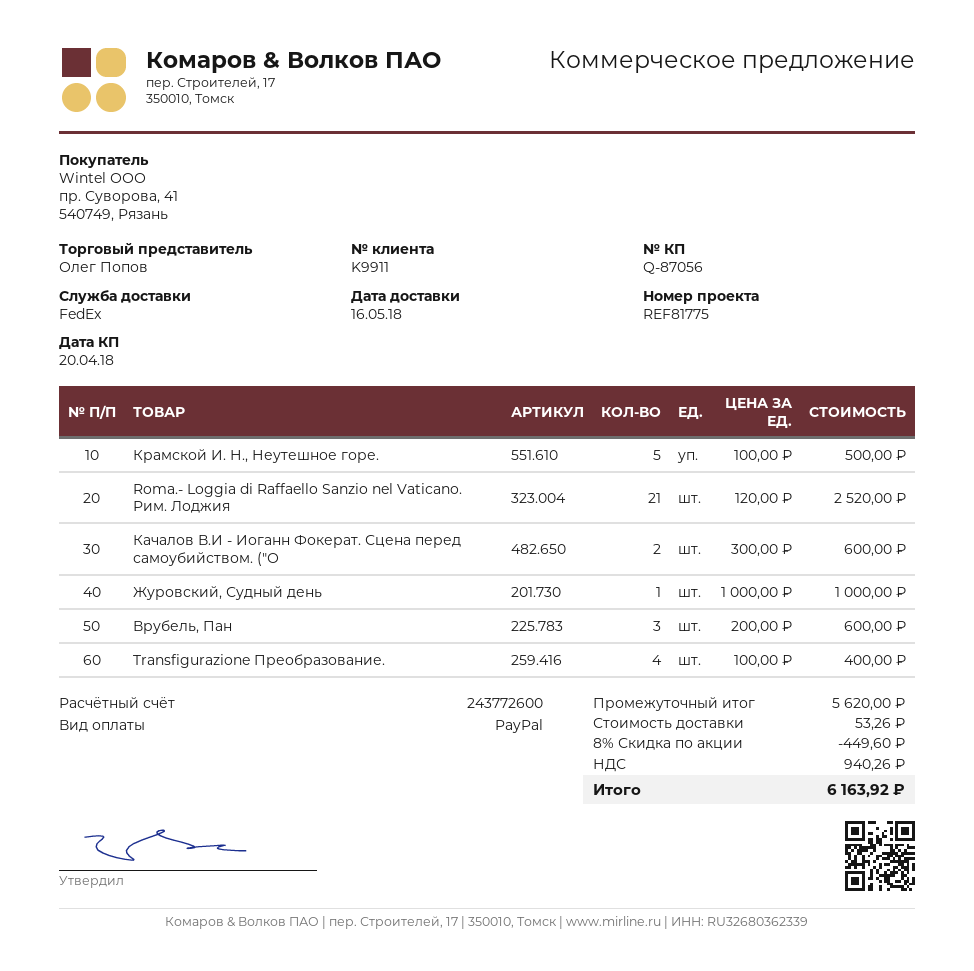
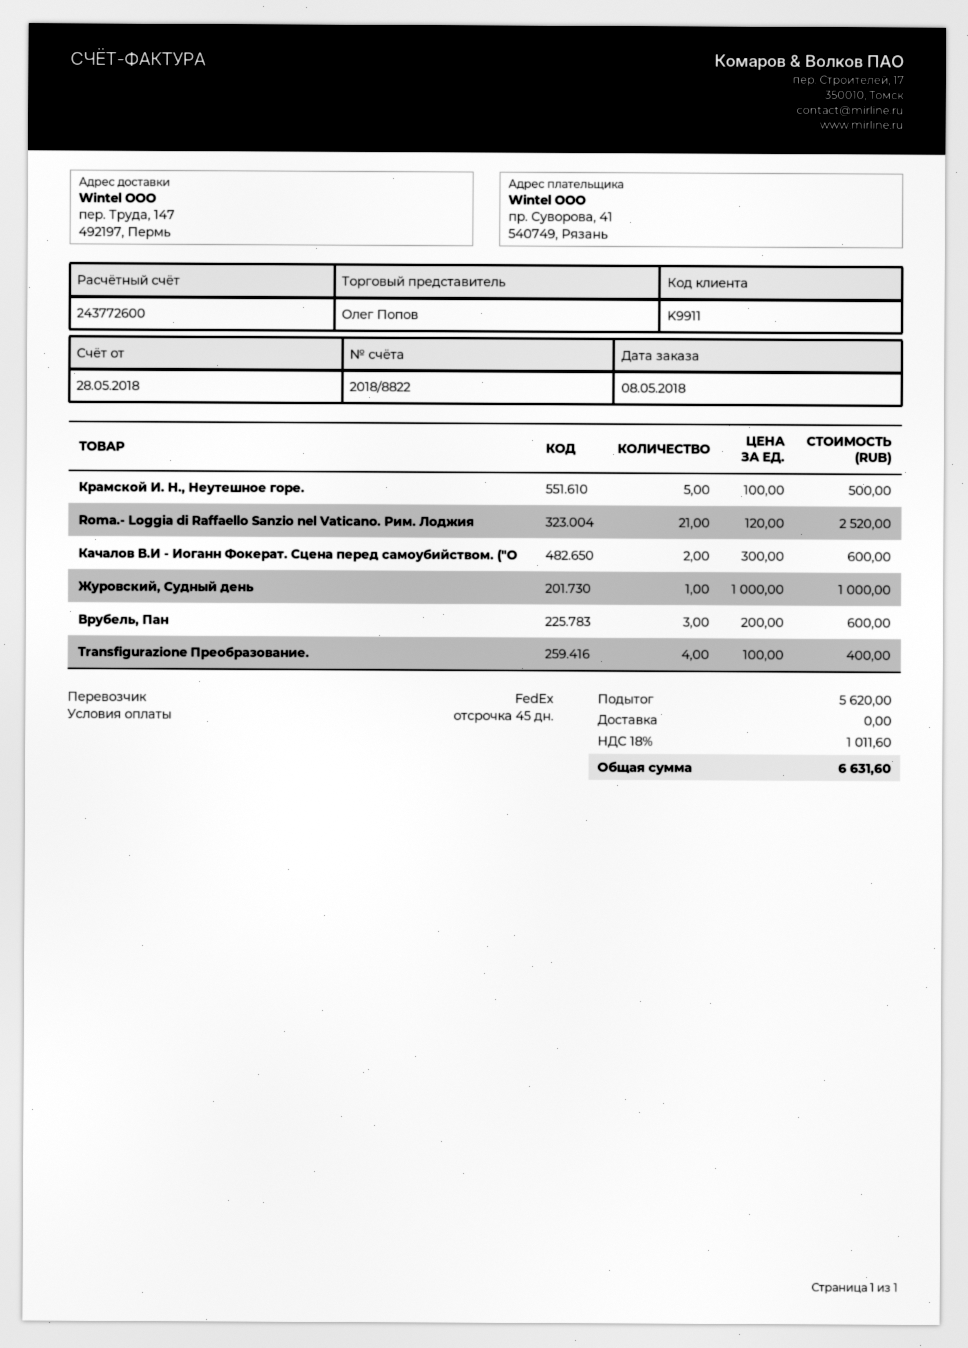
discount: 8% = 449.60 -> none
shipping: 53.26 -> 0.00
tax: 940.26 -> 1011.60
total: 6163.92 -> 6631.60

